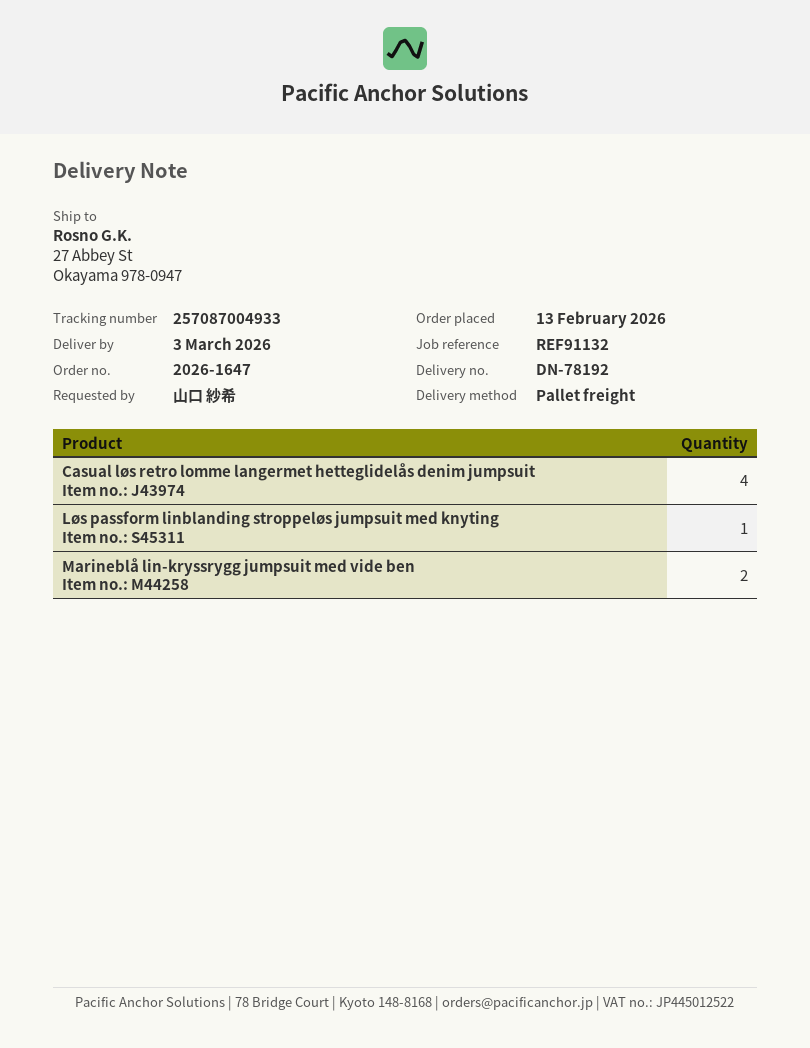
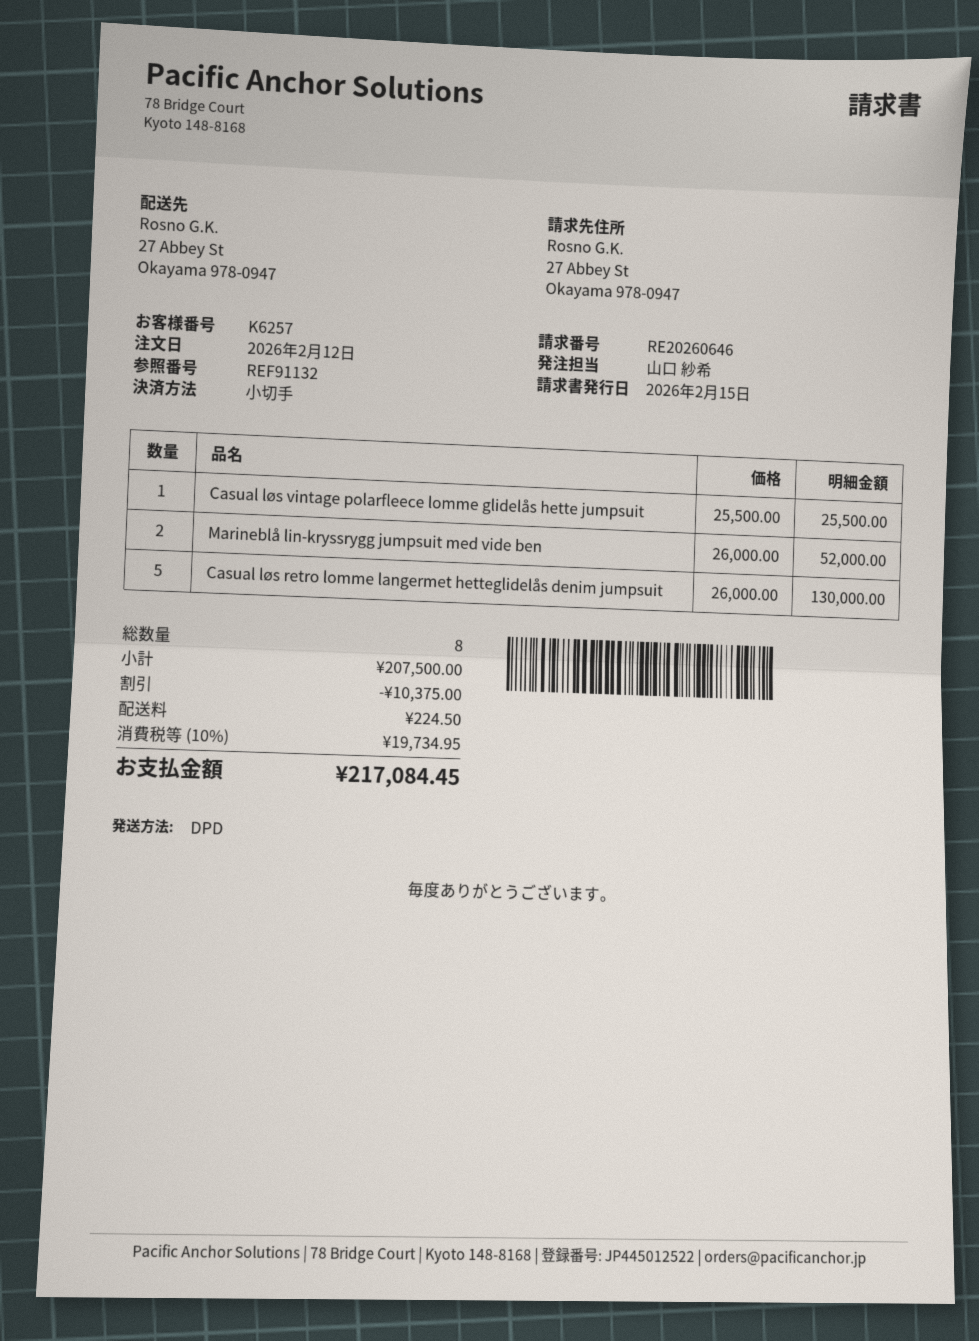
order date: 2026-02-13 -> 2026-02-12
shipping method: pallet freight -> DPD
Casual løs retro lomme langermet hetteglidelås denim jumpsuit: 4 -> 5
Løs passform linblanding stroppeløs jumpsuit med knyting: 1 -> none
Casual løs vintage polarfleece lomme glidelås hette jumpsuit: none -> 1

